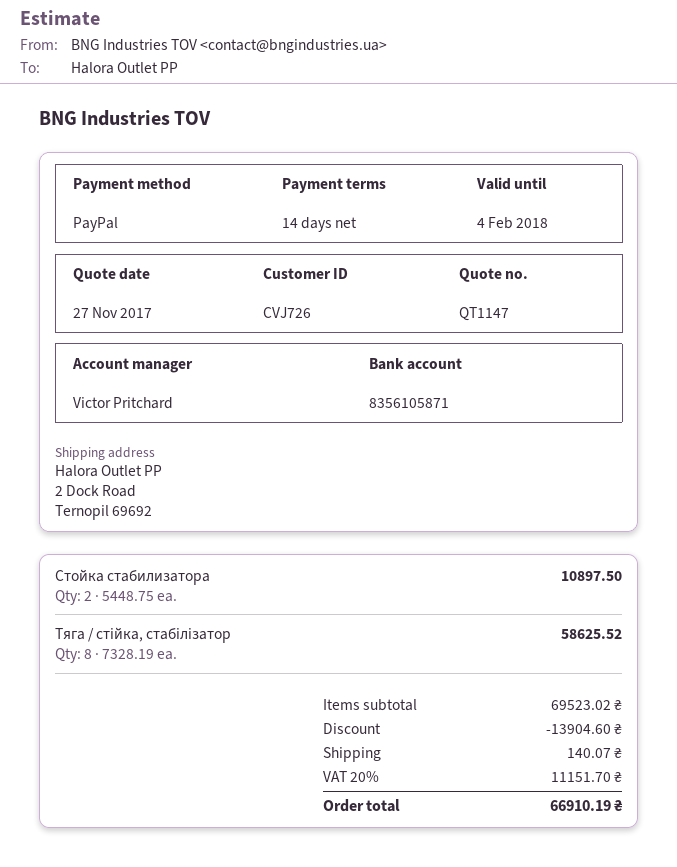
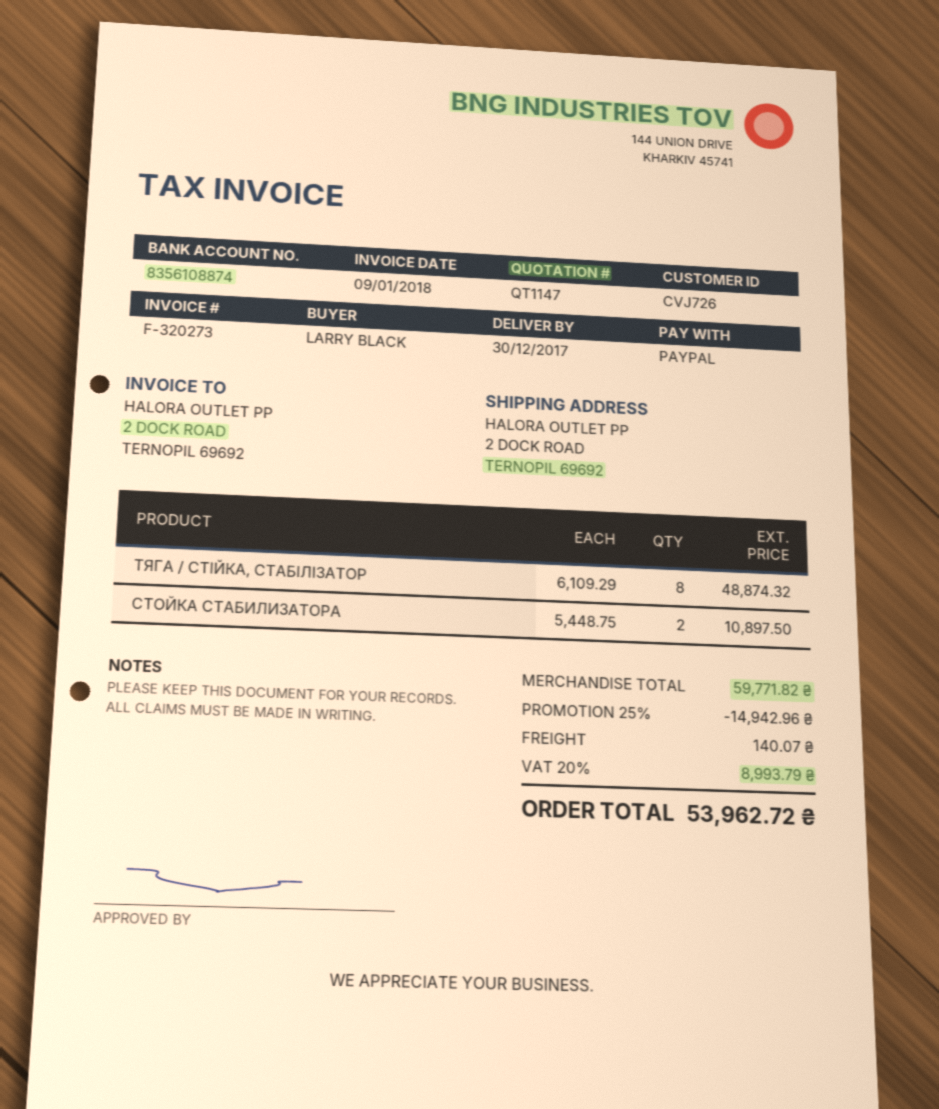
bank account: 8356105871 -> 8356108874
Тяга / стійка, стабілізатор: 8 x 7328.19 = 58625.52 -> 8 x 6109.29 = 48874.32
subtotal: 69523.02 -> 59771.82
discount: 13904.60 -> 14942.96
tax: 20% = 11151.70 -> 20% = 8993.79
total: 66910.19 -> 53962.72

